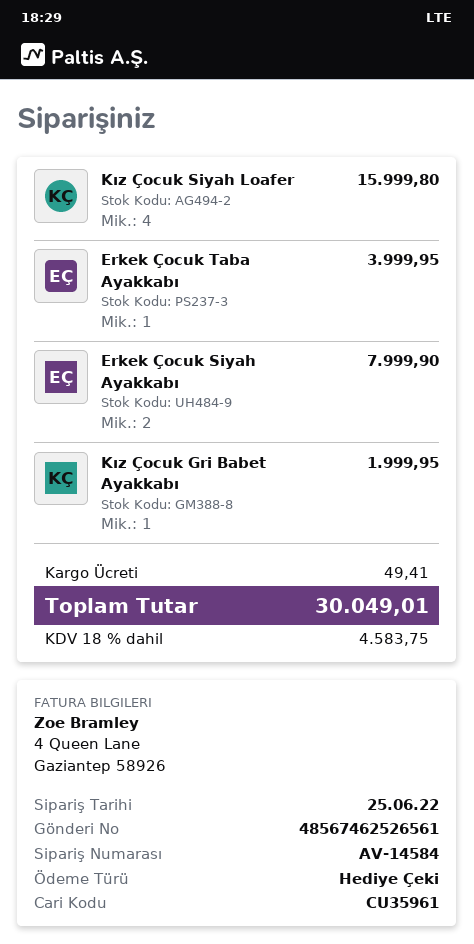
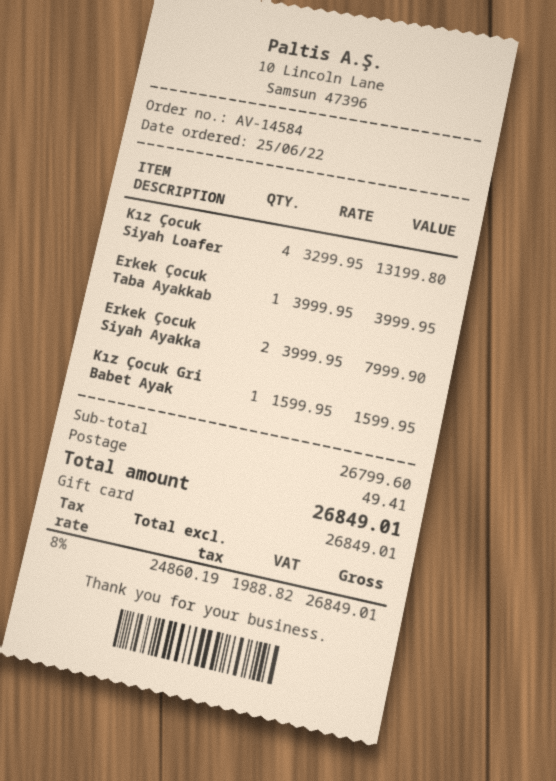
Kız Çocuk Siyah Loafer: 4 for 15999.80 -> 4 for 13199.80
Kız Çocuk Gri Babet Ayakkabı: 1 for 1999.95 -> 1 for 1599.95
tax: 18% = 4583.75 -> 8% = 1988.82
total: 30049.01 -> 26849.01

